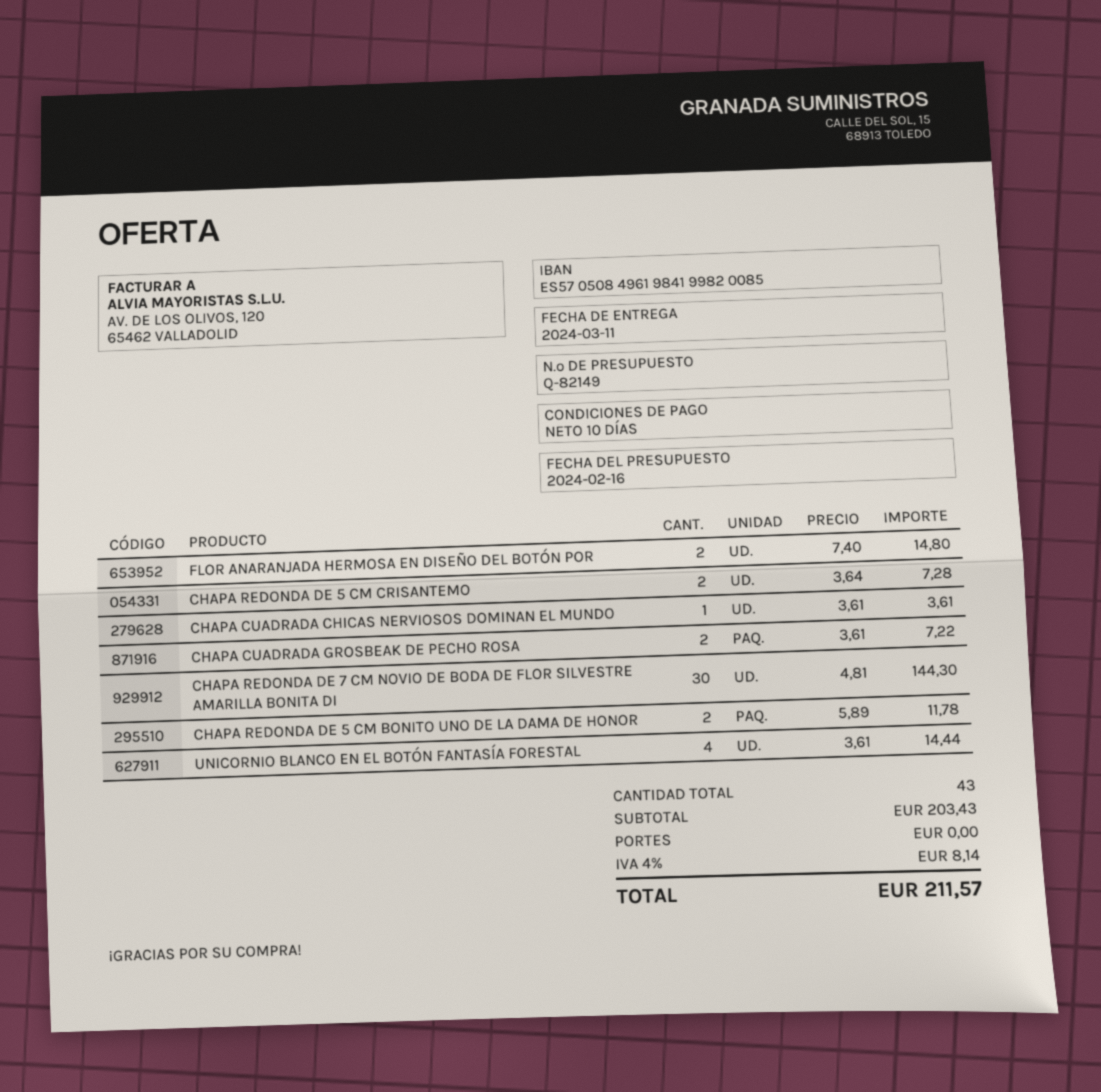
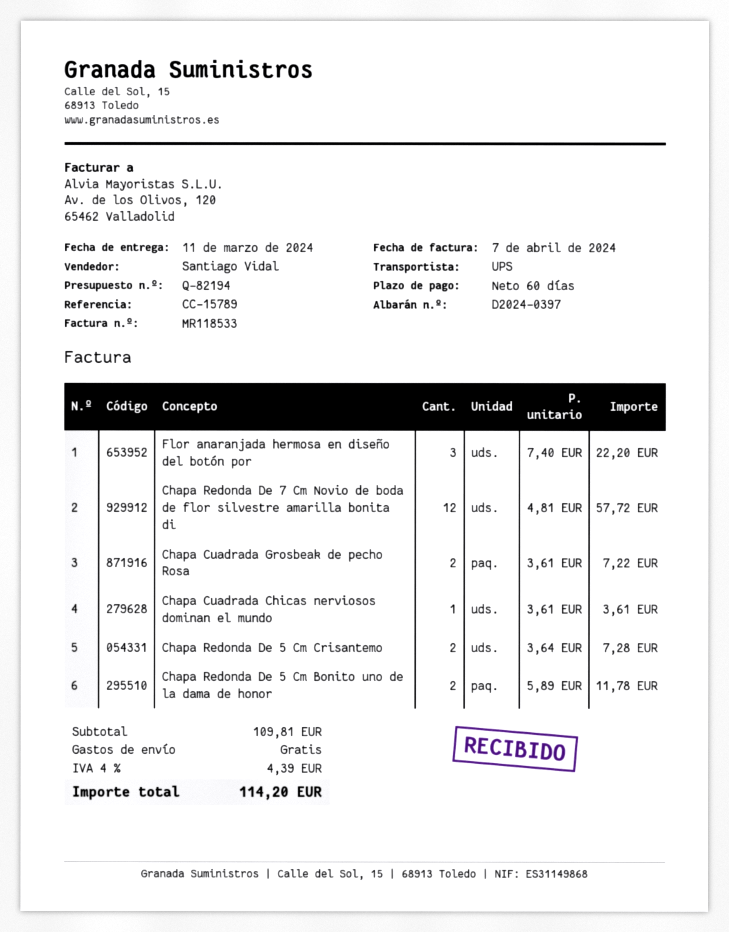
quote number: Q-82149 -> Q-82194
payment terms: 10 days -> 60 days
FLOR ANARANJADA HERMOSA EN DISEÑO DEL BOTÓN POR: 2 x 7.40 = 14.80 -> 3 x 7.40 = 22.20
CHAPA REDONDA DE 7 CM NOVIO DE BODA DE FLOR SILVESTRE AMARILLA BONITA DI: 30 x 4.81 = 144.30 -> 12 x 4.81 = 57.72
UNICORNIO BLANCO EN EL BOTÓN FANTASÍA FORESTAL: 4 x 3.61 = 14.44 -> none
subtotal: 203.43 -> 109.81
tax: 4% = 8.14 -> 4% = 4.39
total: 211.57 -> 114.20

